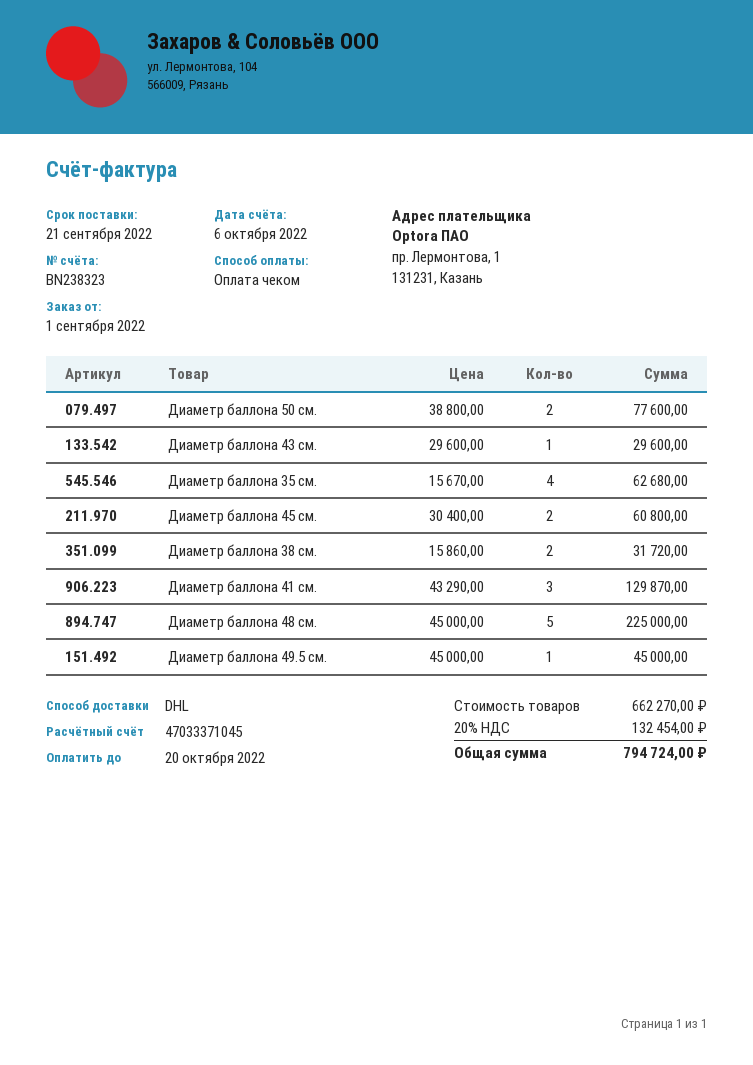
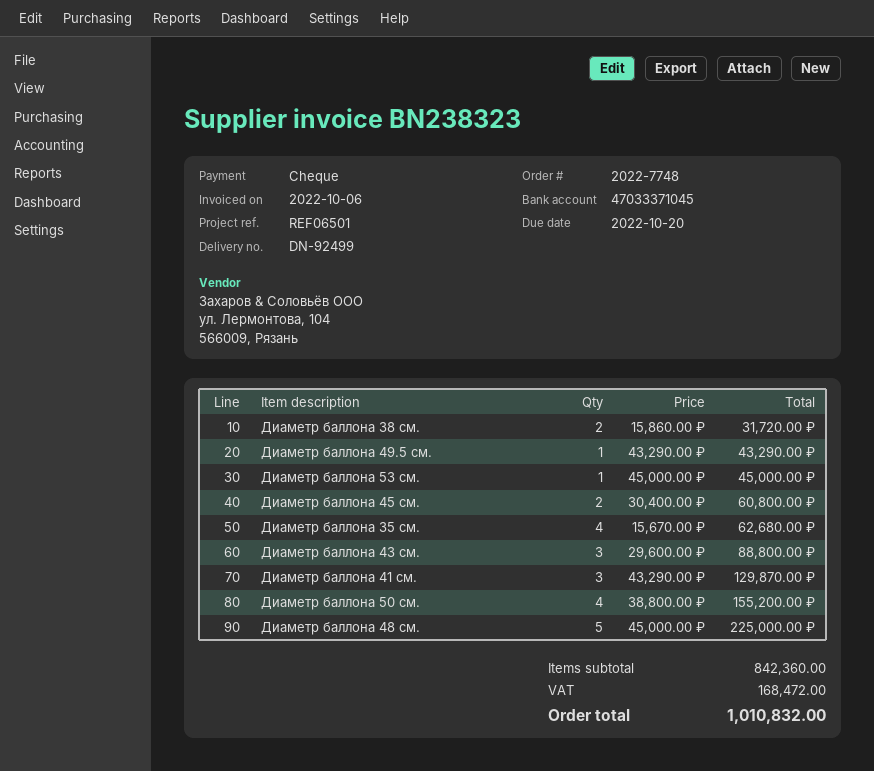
Диаметр баллона 50 см.: 2 x 38800.00 = 77600.00 -> 4 x 38800.00 = 155200.00
Диаметр баллона 43 см.: 1 x 29600.00 = 29600.00 -> 3 x 29600.00 = 88800.00
Диаметр баллона 49.5 см.: 1 x 45000.00 = 45000.00 -> 1 x 43290.00 = 43290.00
Диаметр баллона 53 см.: none -> 1 x 45000.00 = 45000.00
subtotal: 662270.00 -> 842360.00
tax: 132454.00 -> 168472.00
total: 794724.00 -> 1010832.00

